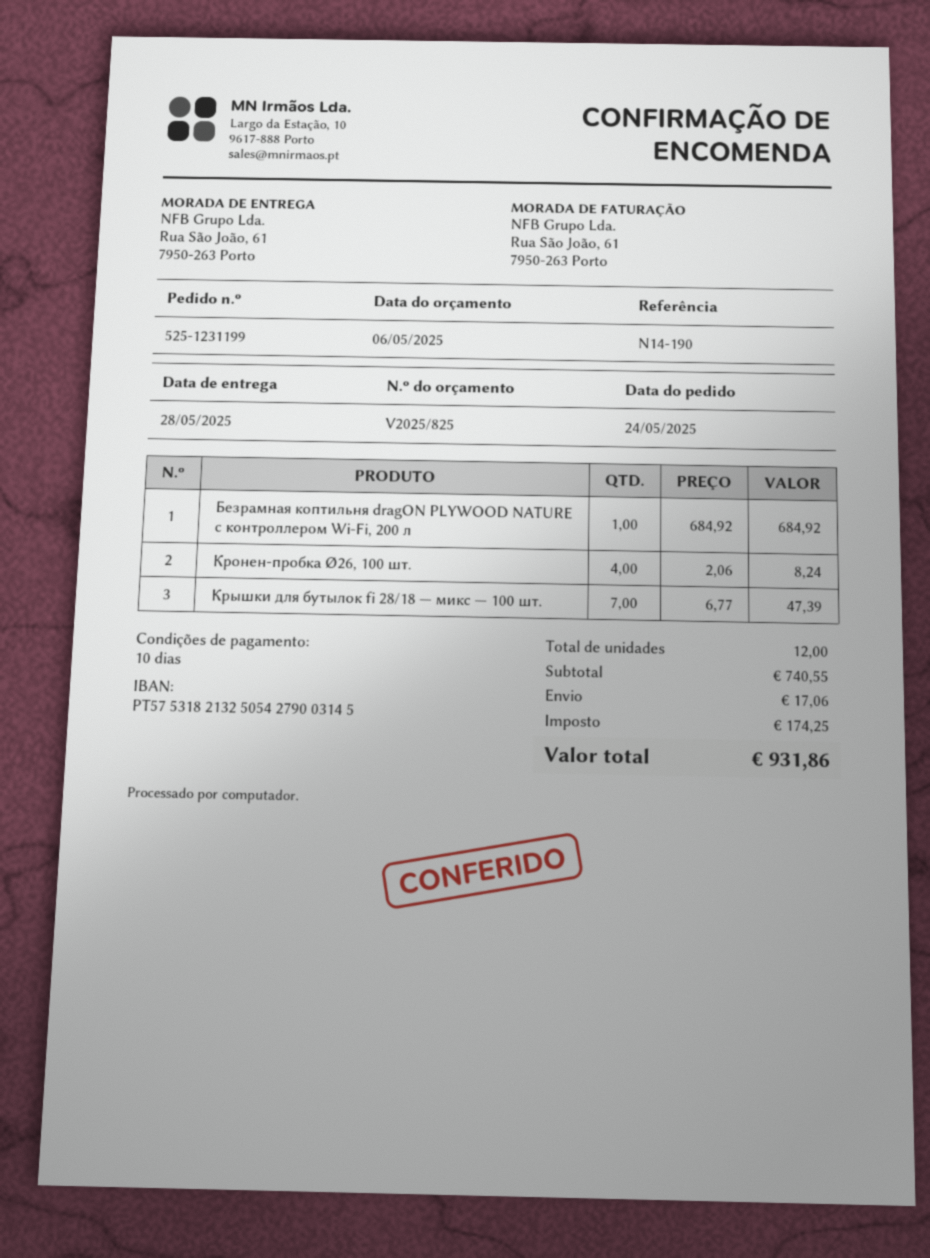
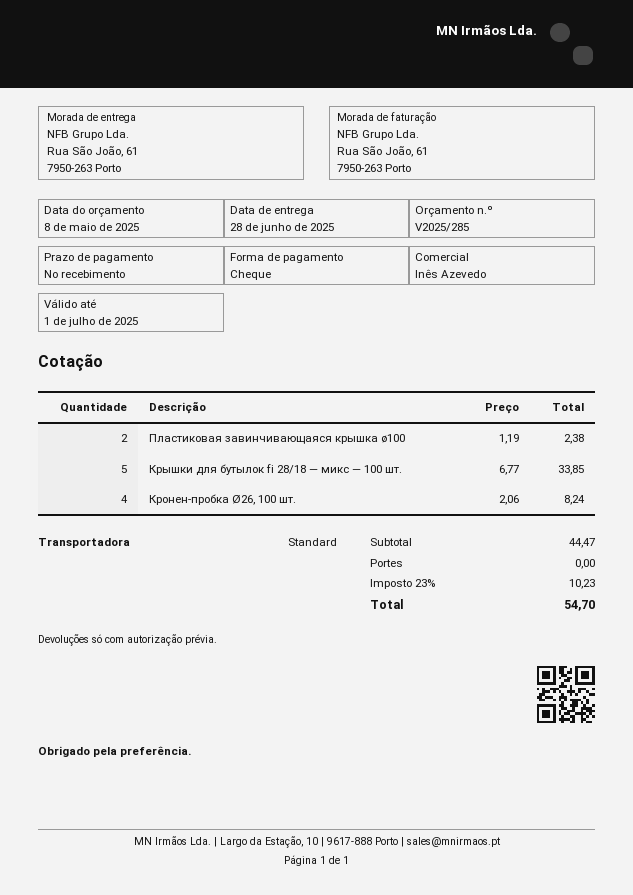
quote number: V2025/825 -> V2025/285
quote date: 2025-05-06 -> 2025-05-08
delivery date: 2025-05-28 -> 2025-06-28
payment terms: 10 days -> on receipt
Безрамная коптильня dragON PLYWOOD NATURE с контроллером Wi-Fi, 200 л: 1 x 684.92 = 684.92 -> none
Крышки для бутылок fi 28/18 — микс — 100 шт.: 7 x 6.77 = 47.39 -> 5 x 6.77 = 33.85
Пластиковая завинчивающаяся крышка ø100: none -> 2 x 1.19 = 2.38
subtotal: 740.55 -> 44.47
shipping: 17.06 -> 0.00
tax: 174.25 -> 10.23
total: 931.86 -> 54.70

